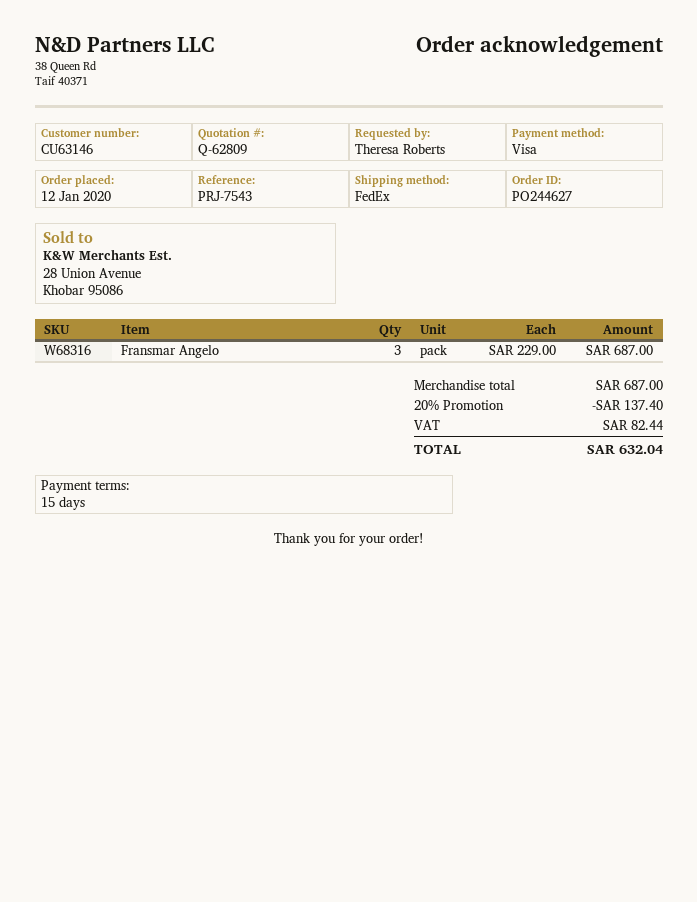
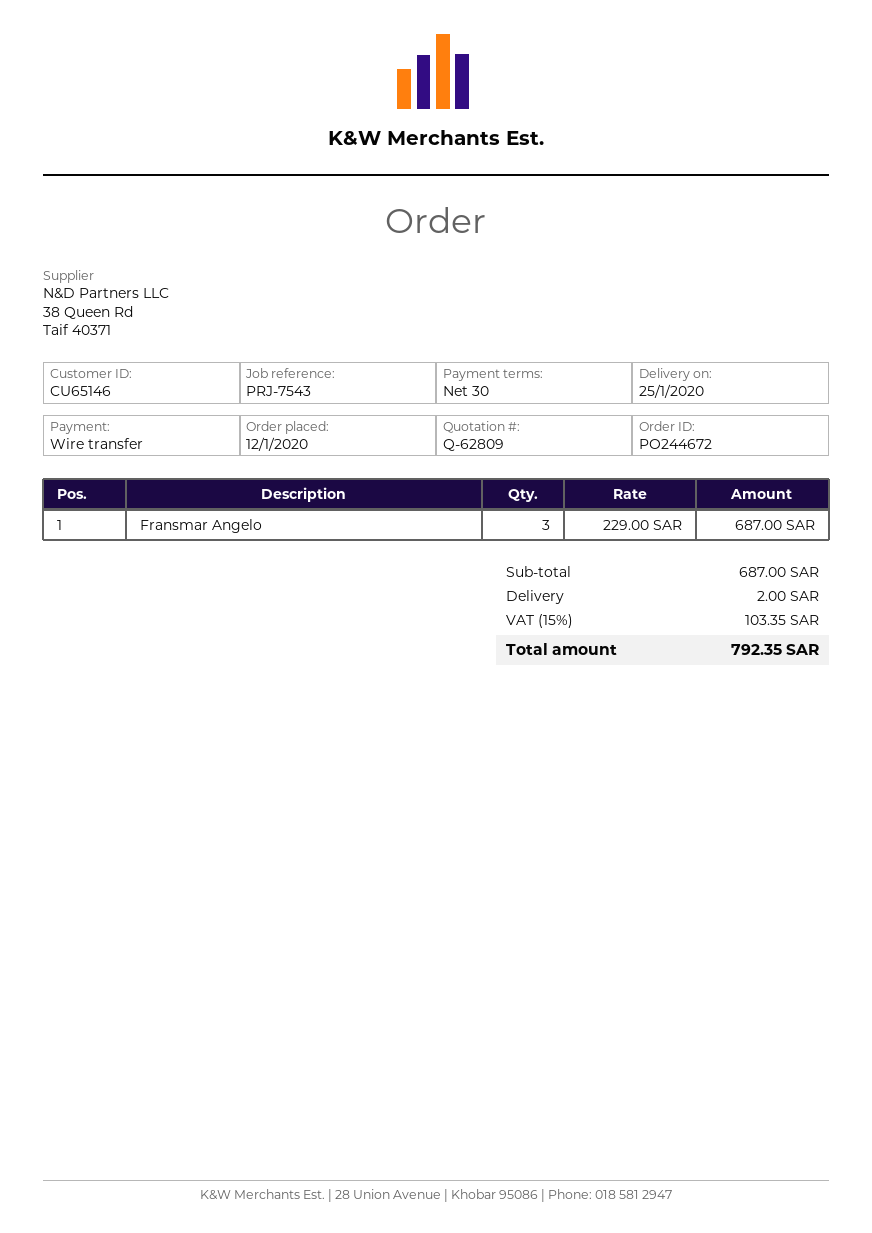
order number: PO244627 -> PO244672
payment terms: 15 days -> 30 days
customer number: CU63146 -> CU65146
payment method: Visa -> bank transfer
discount: 20% = 137.40 -> none
shipping: none -> 2.00
tax: 82.44 -> 103.35
total: 632.04 -> 792.35

